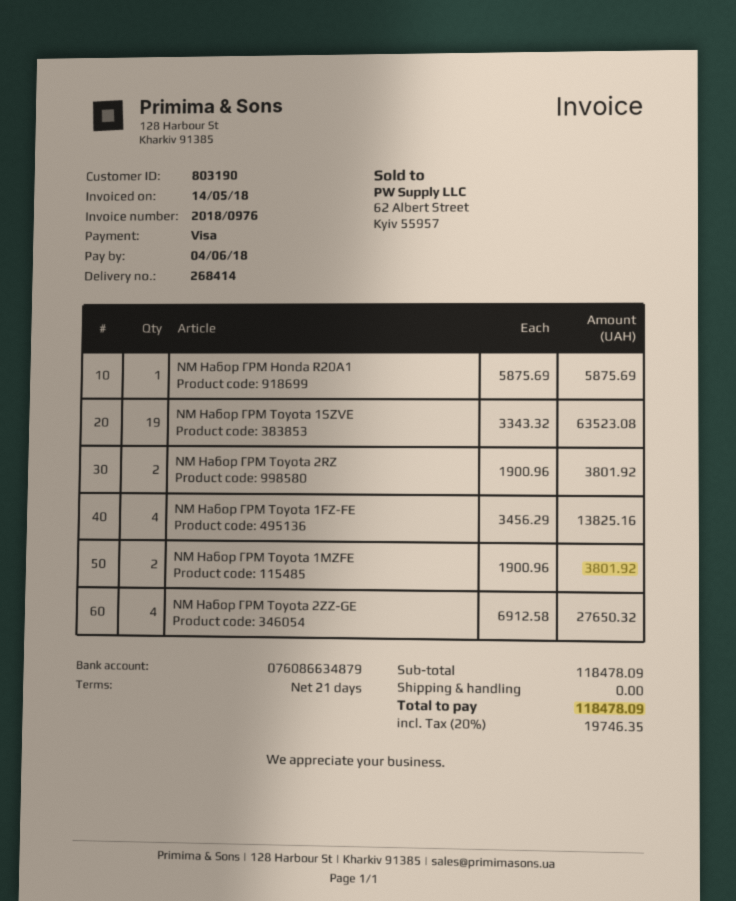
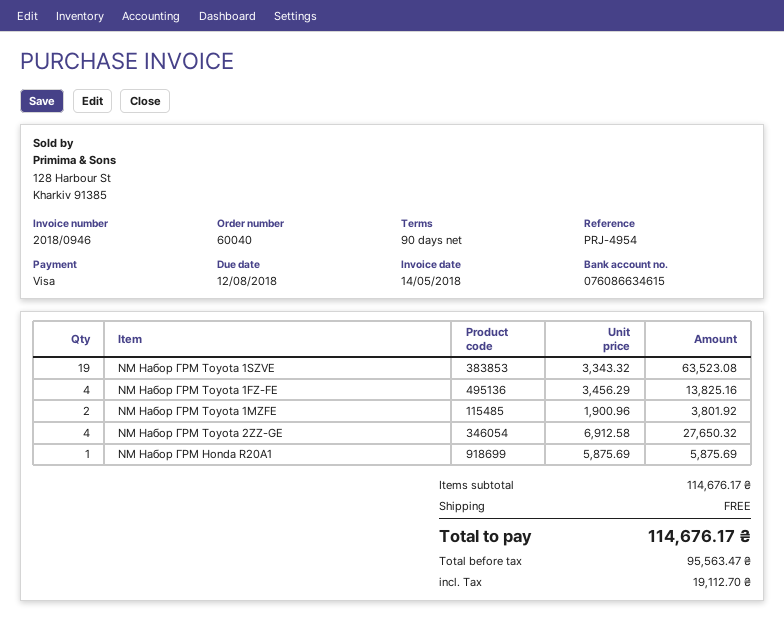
invoice number: 2018/0976 -> 2018/0946
payment terms: 21 days -> 90 days
due date: 2018-06-04 -> 2018-08-12
bank account: 076086634879 -> 076086634615
NM Набор ГРМ Toyota 2RZ: 2 x 1900.96 = 3801.92 -> none
subtotal: 118478.09 -> 114676.17
tax: 19746.35 -> 19112.70
total: 118478.09 -> 114676.17

